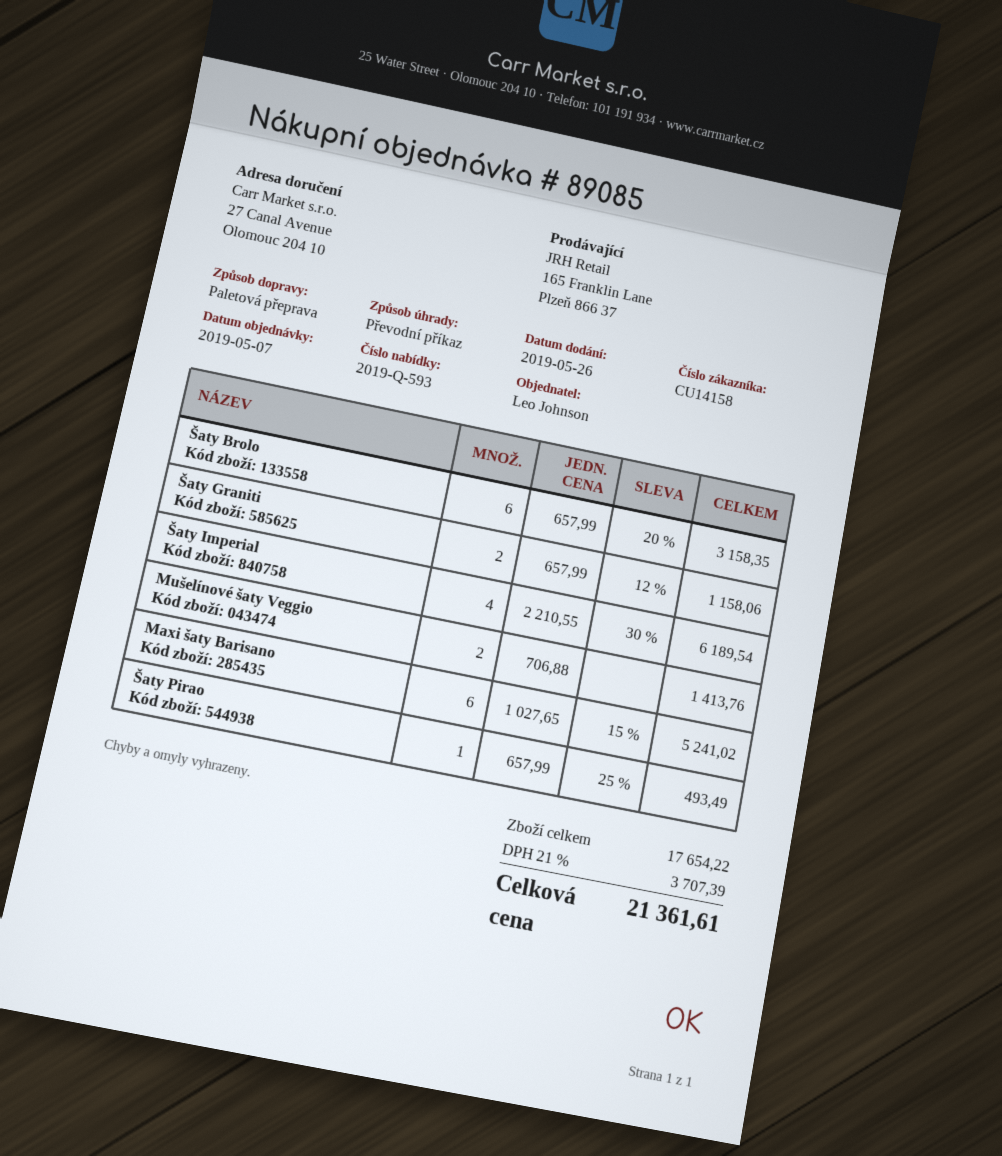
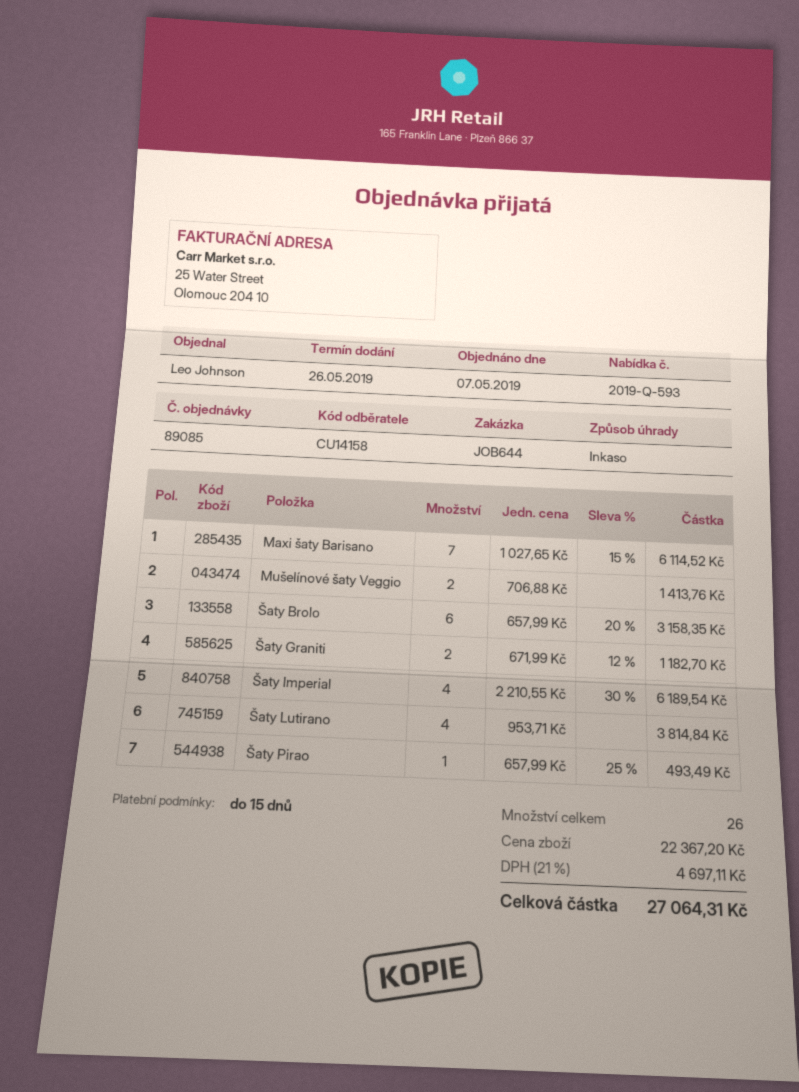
payment method: bank transfer -> direct debit
Šaty Graniti: 2 x 657.99 - 12% = 1158.06 -> 2 x 671.99 - 12% = 1182.70
Maxi šaty Barisano: 6 x 1027.65 - 15% = 5241.02 -> 7 x 1027.65 - 15% = 6114.52
Šaty Lutirano: none -> 4 x 953.71 = 3814.84
subtotal: 17654.22 -> 22367.20
tax: 21% = 3707.39 -> 21% = 4697.11
total: 21361.61 -> 27064.31

